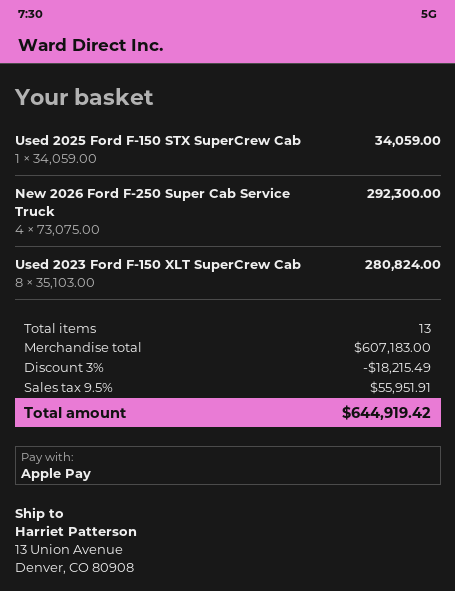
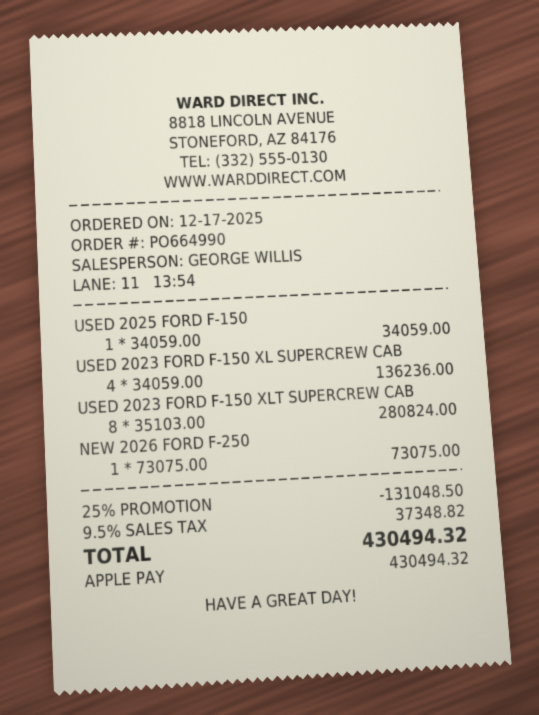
New 2026 Ford F-250 Super Cab Service Truck: 4 x 73075.00 = 292300.00 -> 1 x 73075.00 = 73075.00
USED 2023 FORD F-150 XL SUPERCREW CAB: none -> 4 x 34059.00 = 136236.00
discount: 3% = 18215.49 -> 25% = 131048.50
tax: 9.5% = 55951.91 -> 9.5% = 37348.82
total: 644919.42 -> 430494.32

